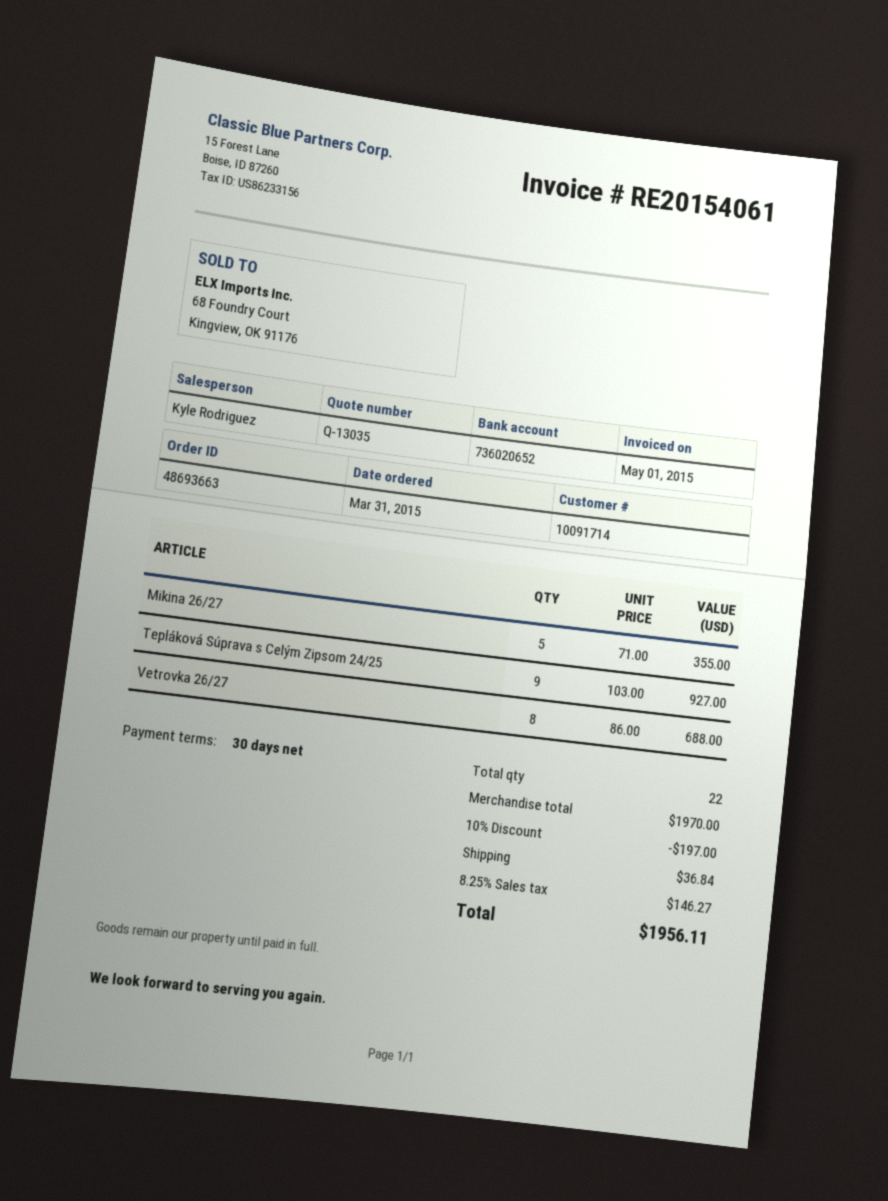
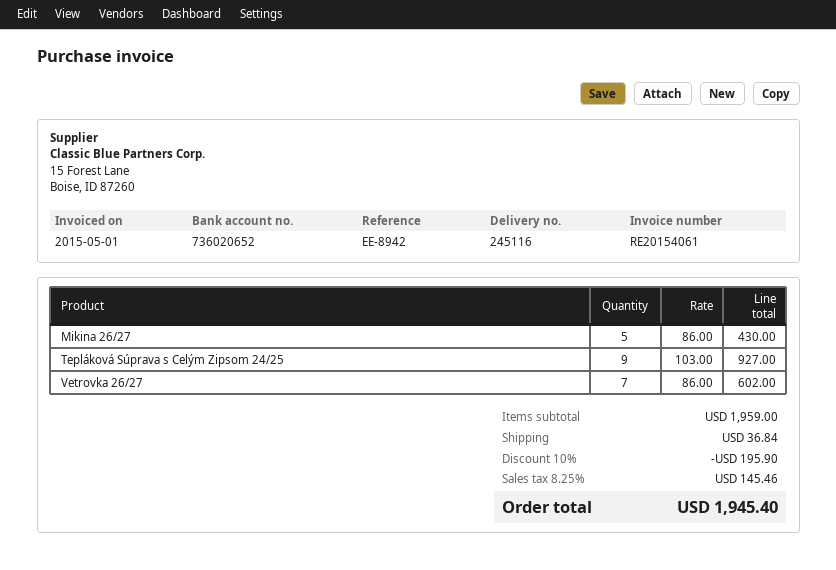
Mikina 26/27: 5 x 71.00 = 355.00 -> 5 x 86.00 = 430.00
Vetrovka 26/27: 8 x 86.00 = 688.00 -> 7 x 86.00 = 602.00
subtotal: 1970.00 -> 1959.00
discount: 10% = 197.00 -> 10% = 195.90
tax: 8.25% = 146.27 -> 8.25% = 145.46
total: 1956.11 -> 1945.40

